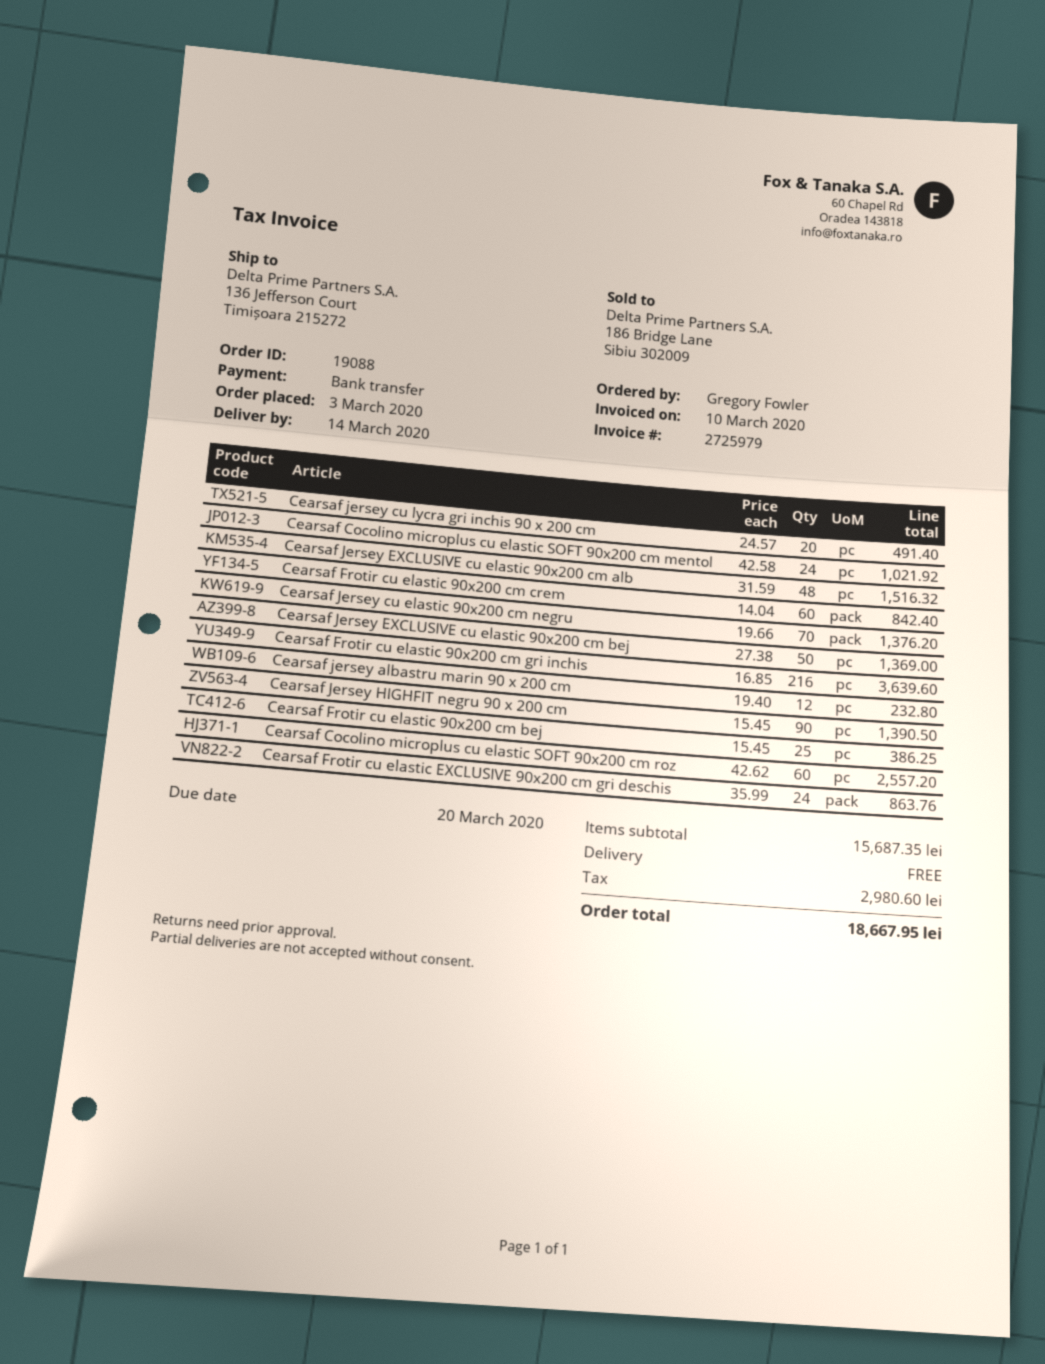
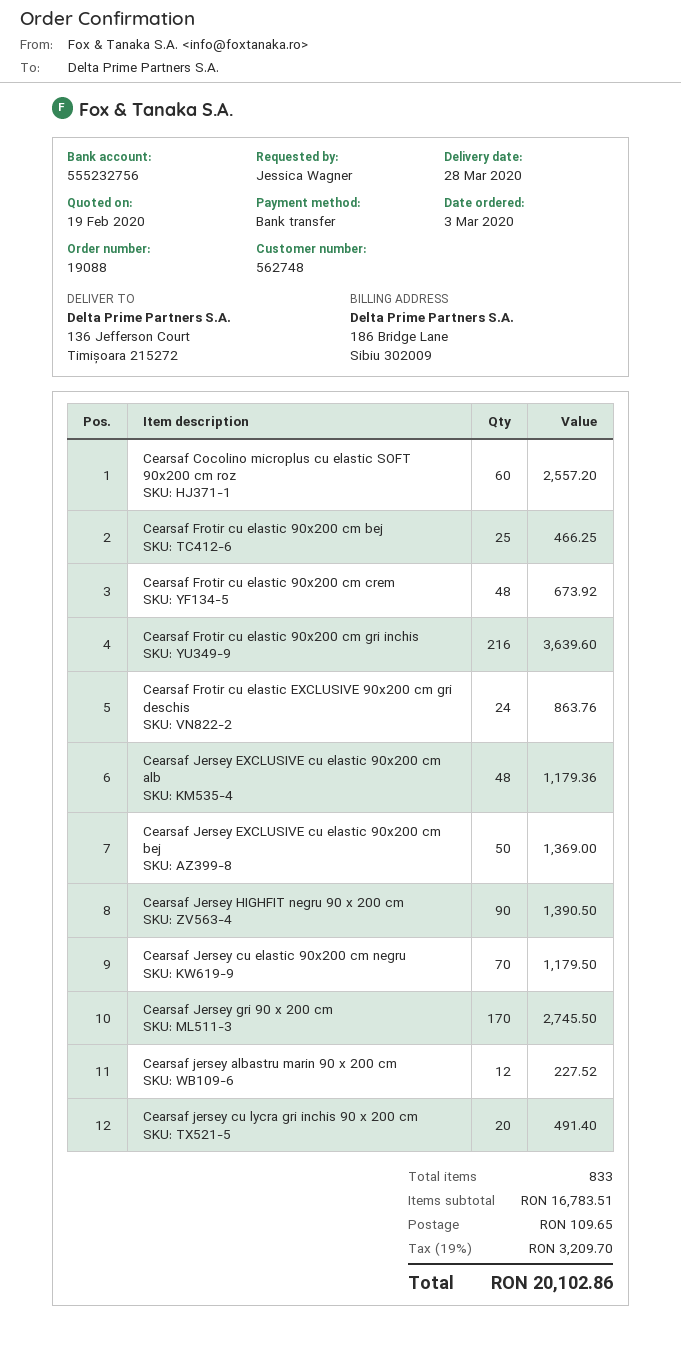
delivery date: 2020-03-14 -> 2020-03-28
ordered by: Gregory Fowler -> Jessica Wagner
Cearsaf Cocolino microplus cu elastic SOFT 90x200 cm mentol: 24 for 1021.92 -> none
Cearsaf Jersey EXCLUSIVE cu elastic 90x200 cm alb: 48 for 1516.32 -> 48 for 1179.36
Cearsaf Frotir cu elastic 90x200 cm crem: 60 for 842.40 -> 48 for 673.92
Cearsaf Jersey cu elastic 90x200 cm negru: 70 for 1376.20 -> 70 for 1179.50
Cearsaf jersey albastru marin 90 x 200 cm: 12 for 232.80 -> 12 for 227.52
Cearsaf Frotir cu elastic 90x200 cm bej: 25 for 386.25 -> 25 for 466.25
Cearsaf Jersey gri 90 x 200 cm: none -> 170 for 2745.50
subtotal: 15687.35 -> 16783.51
shipping: 0.00 -> 109.65
tax: 2980.60 -> 3209.70
total: 18667.95 -> 20102.86

